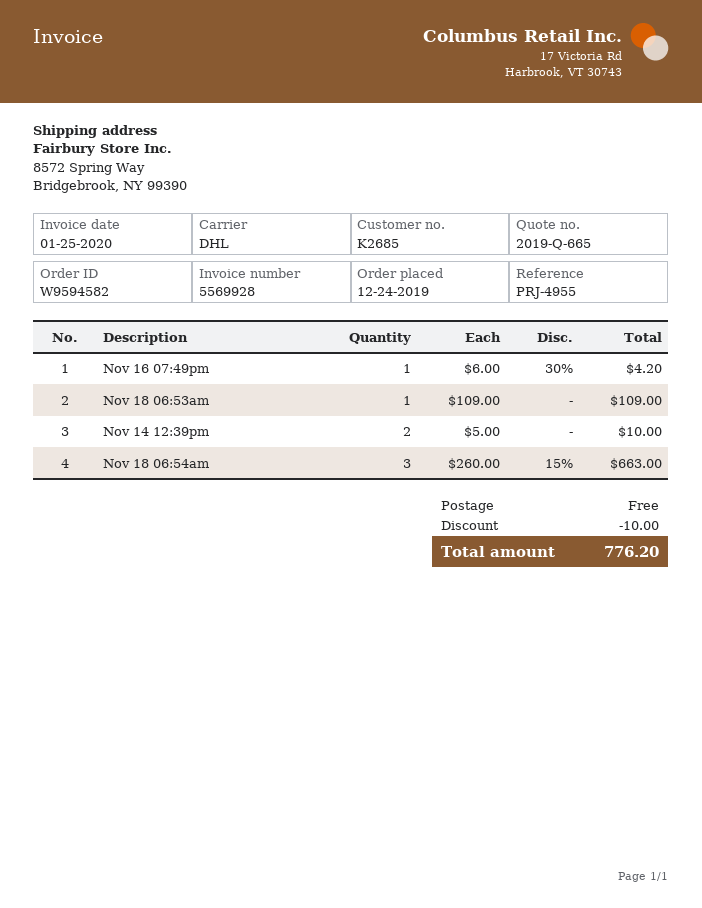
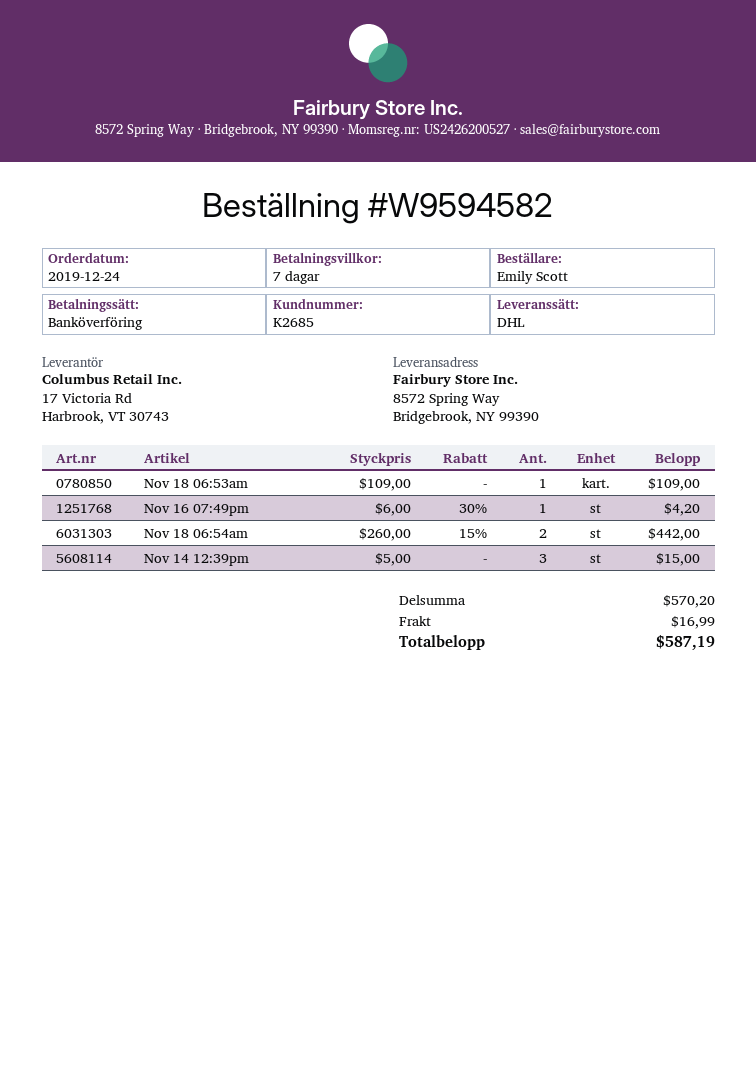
Nov 14 12:39pm: 2 x 5.00 = 10.00 -> 3 x 5.00 = 15.00
Nov 18 06:54am: 3 x 260.00 - 15% = 663.00 -> 2 x 260.00 - 15% = 442.00
discount: 10.00 -> none
shipping: 0.00 -> 16.99
total: 776.20 -> 587.19

